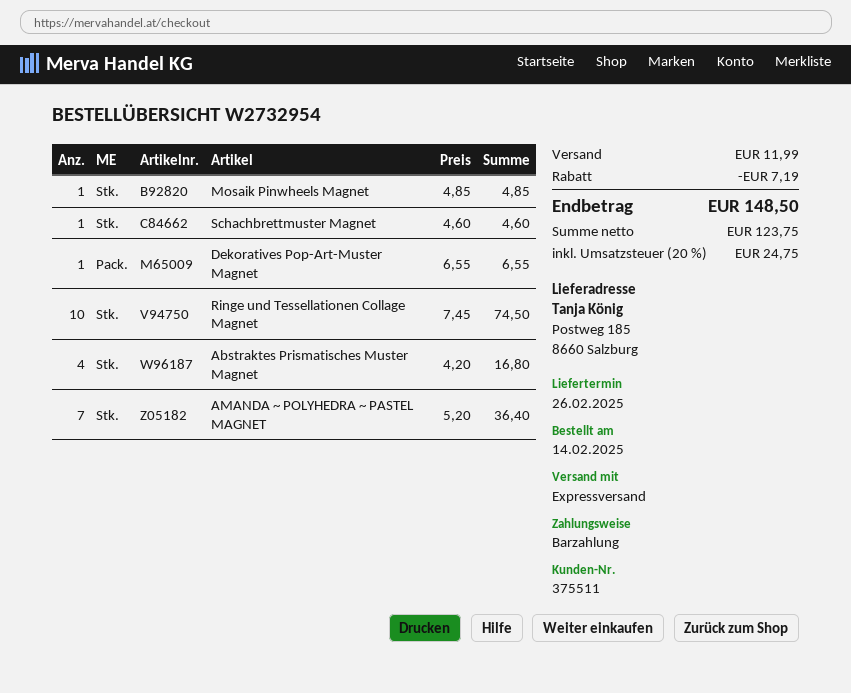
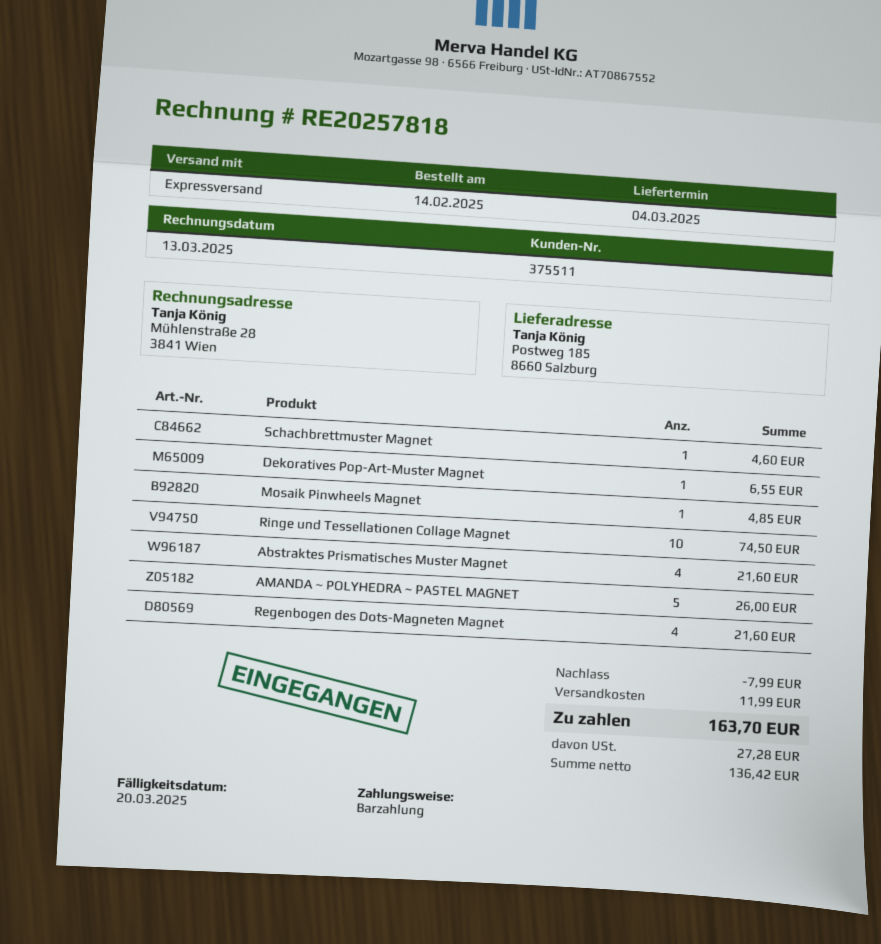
delivery date: 2025-02-26 -> 2025-03-04
Abstraktes Prismatisches Muster Magnet: 4 for 16.80 -> 4 for 21.60
AMANDA ~ POLYHEDRA ~ PASTEL MAGNET: 7 for 36.40 -> 5 for 26.00
Regenbogen des Dots-Magneten Magnet: none -> 4 for 21.60
discount: 7.19 -> 7.99
net: 123.75 -> 136.42
tax: 24.75 -> 27.28
total: 148.50 -> 163.70

